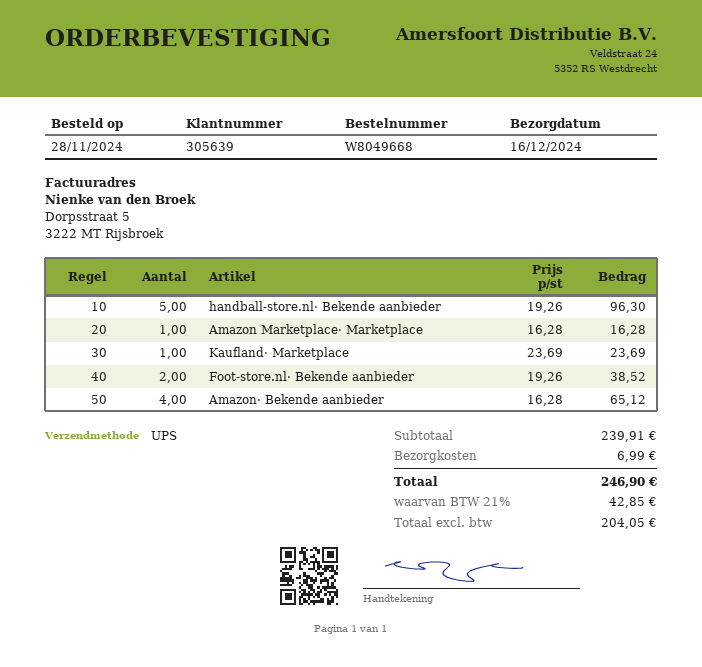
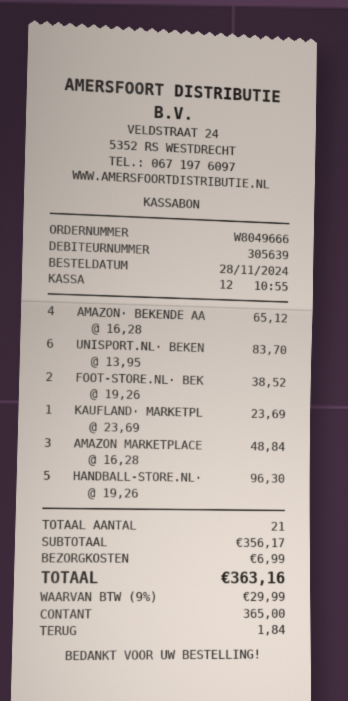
order number: W8049668 -> W8049666
Amazon Marketplace· Marketplace: 1 x 16.28 = 16.28 -> 3 x 16.28 = 48.84
UNISPORT.NL· BEKEN: none -> 6 x 13.95 = 83.70
subtotal: 239.91 -> 356.17
tax: 21% = 42.85 -> 9% = 29.99
total: 246.90 -> 363.16

